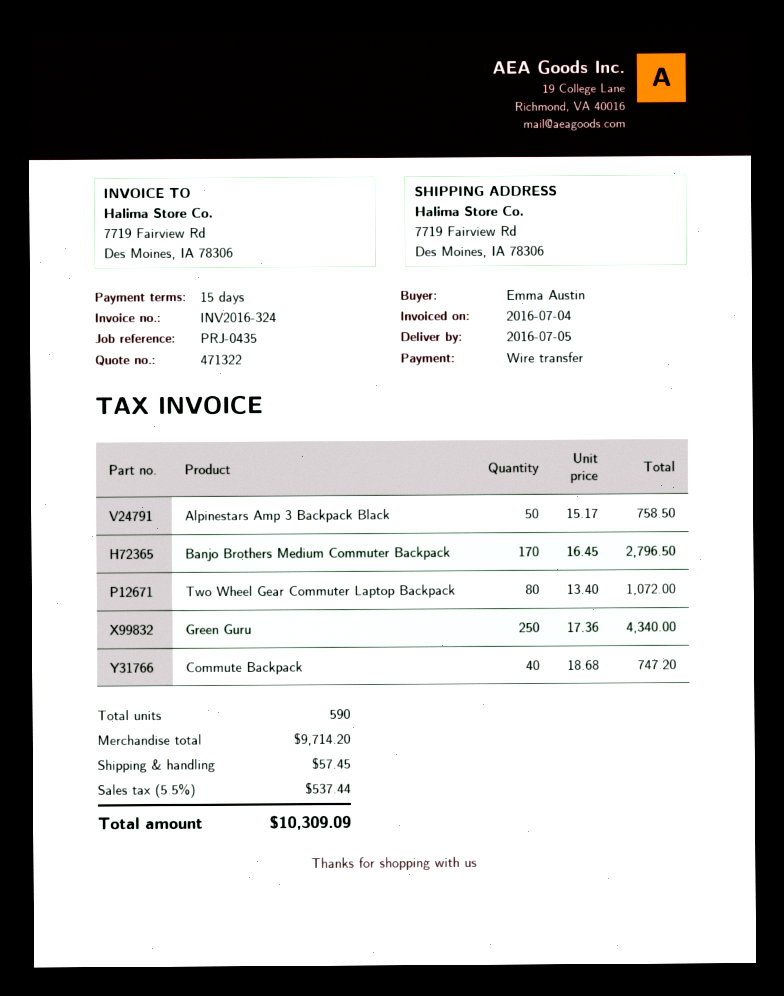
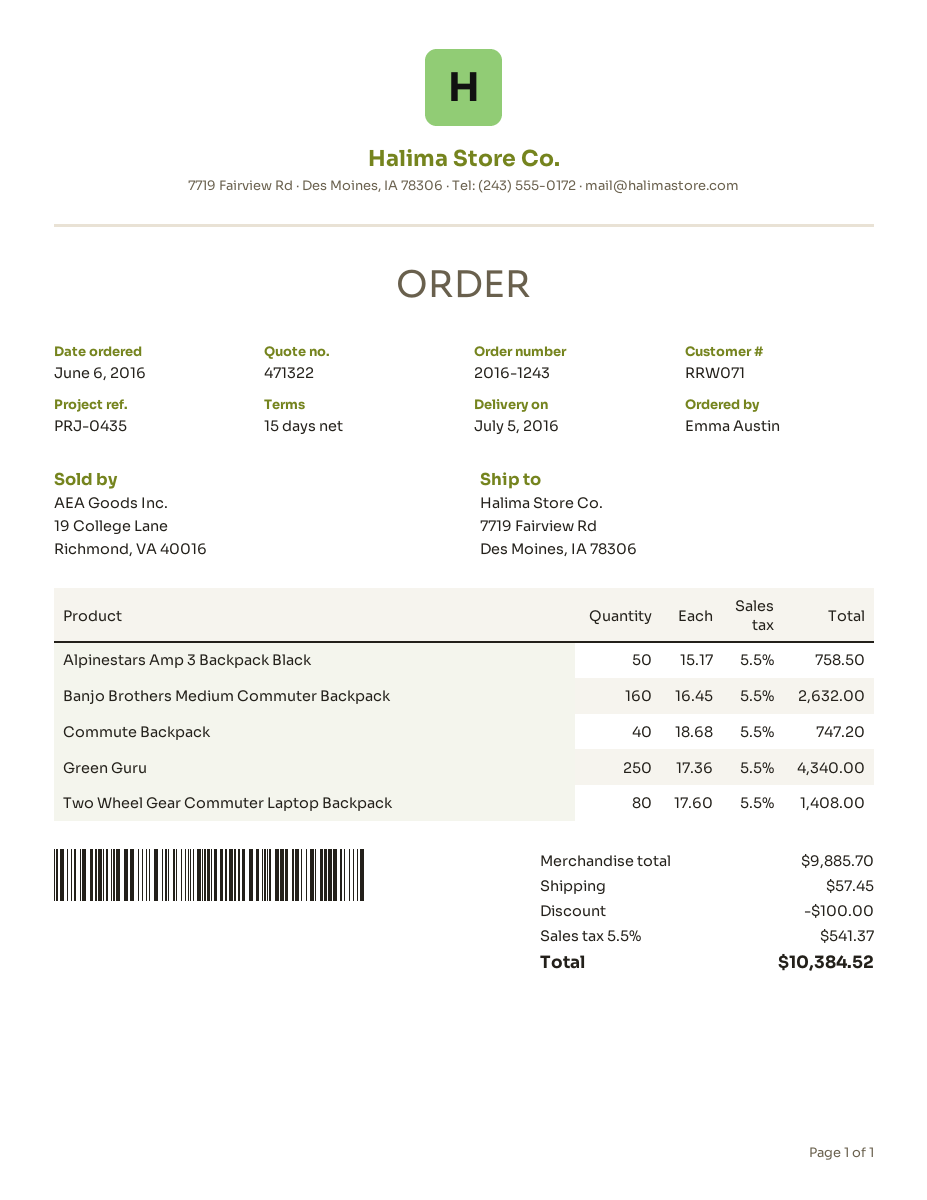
Banjo Brothers Medium Commuter Backpack: 170 x 16.45 = 2796.50 -> 160 x 16.45 = 2632.00
Two Wheel Gear Commuter Laptop Backpack: 80 x 13.40 = 1072.00 -> 80 x 17.60 = 1408.00
subtotal: 9714.20 -> 9885.70
discount: none -> 100.00
tax: 5.5% = 537.44 -> 5.5% = 541.37
total: 10309.09 -> 10384.52

